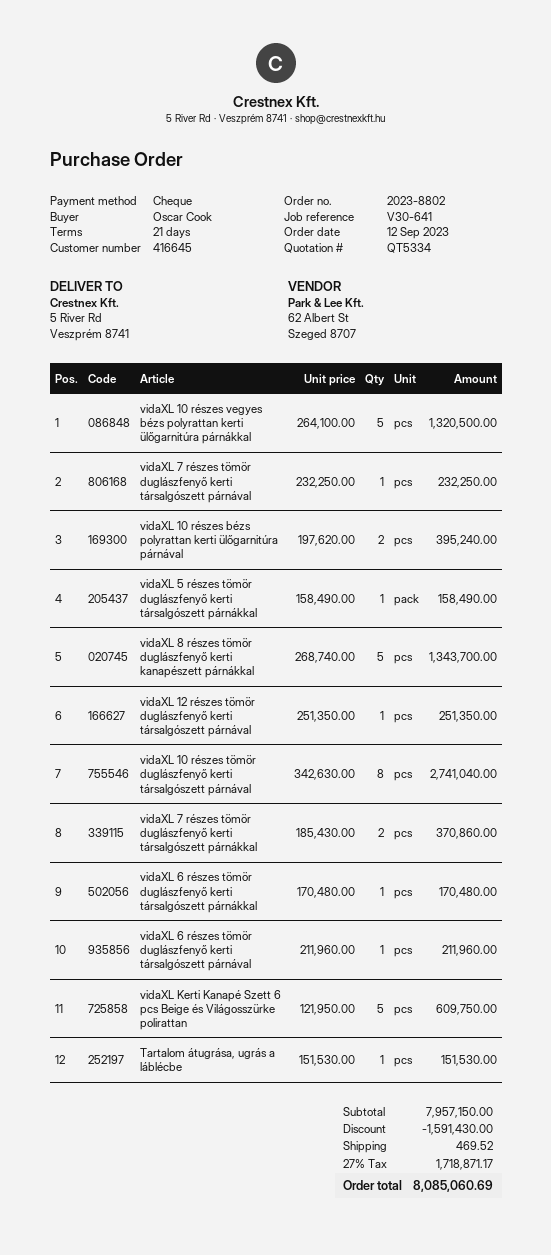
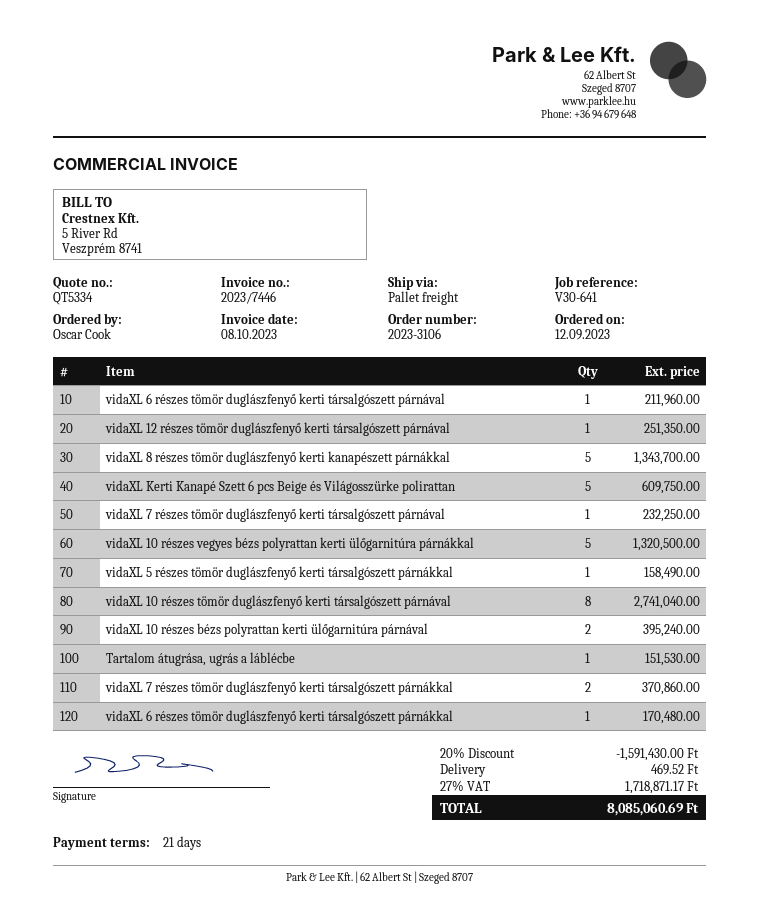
order number: 2023-8802 -> 2023-3106

